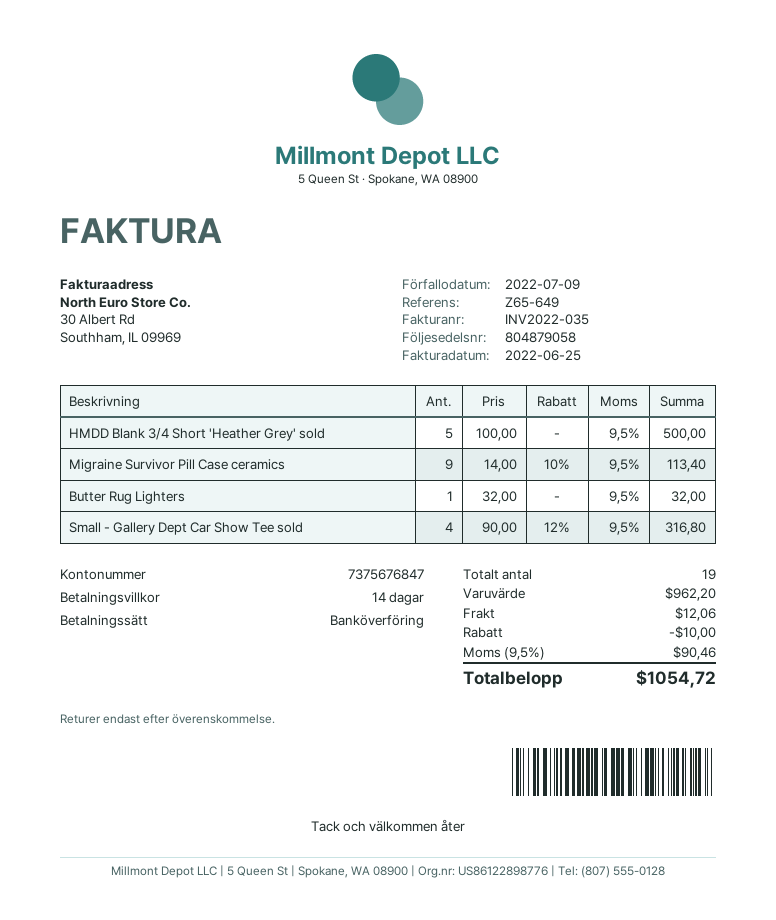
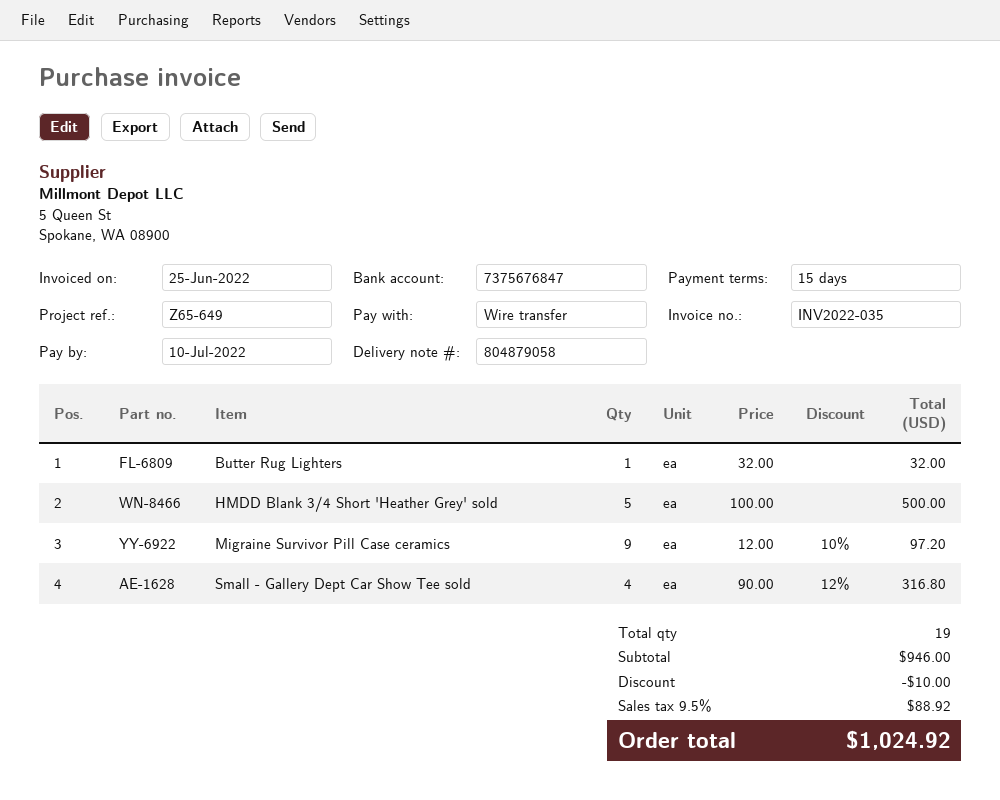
payment terms: 14 days -> 15 days
due date: 2022-07-09 -> 2022-07-10
Migraine Survivor Pill Case ceramics: 9 x 14.00 - 10% = 113.40 -> 9 x 12.00 - 10% = 97.20
subtotal: 962.20 -> 946.00
shipping: 12.06 -> none
tax: 9.5% = 90.46 -> 9.5% = 88.92
total: 1054.72 -> 1024.92

